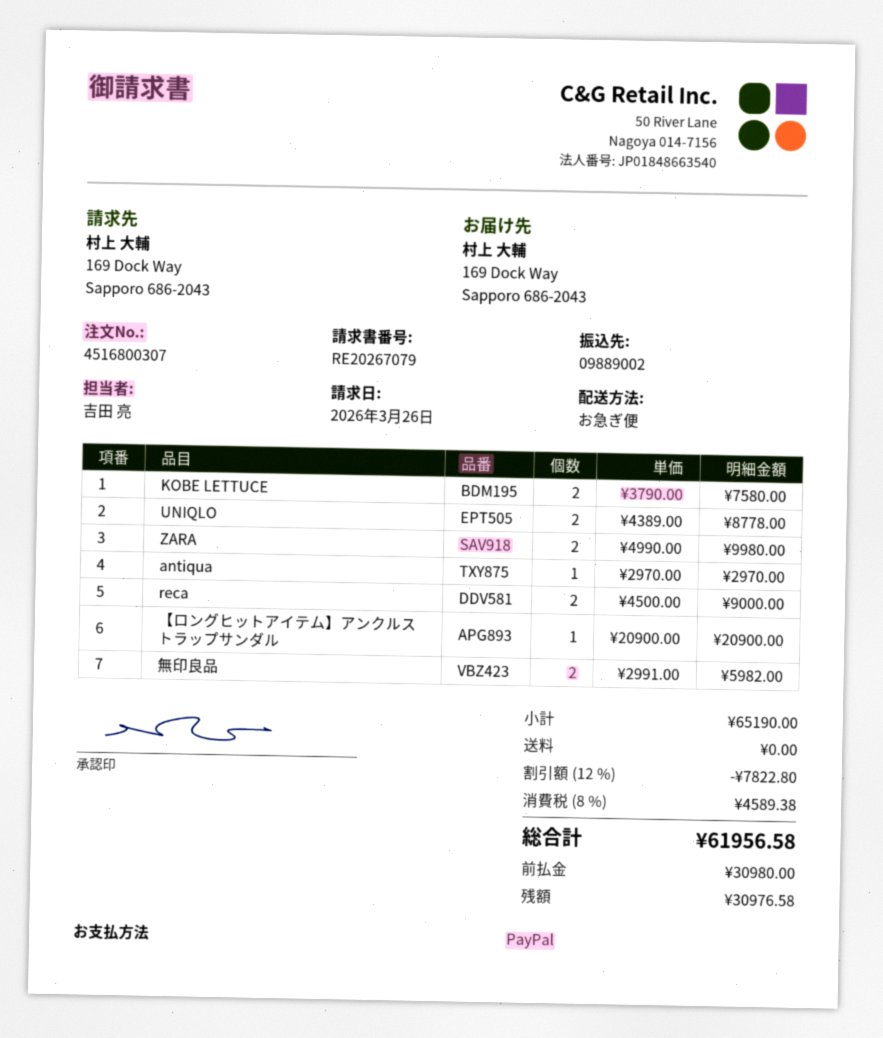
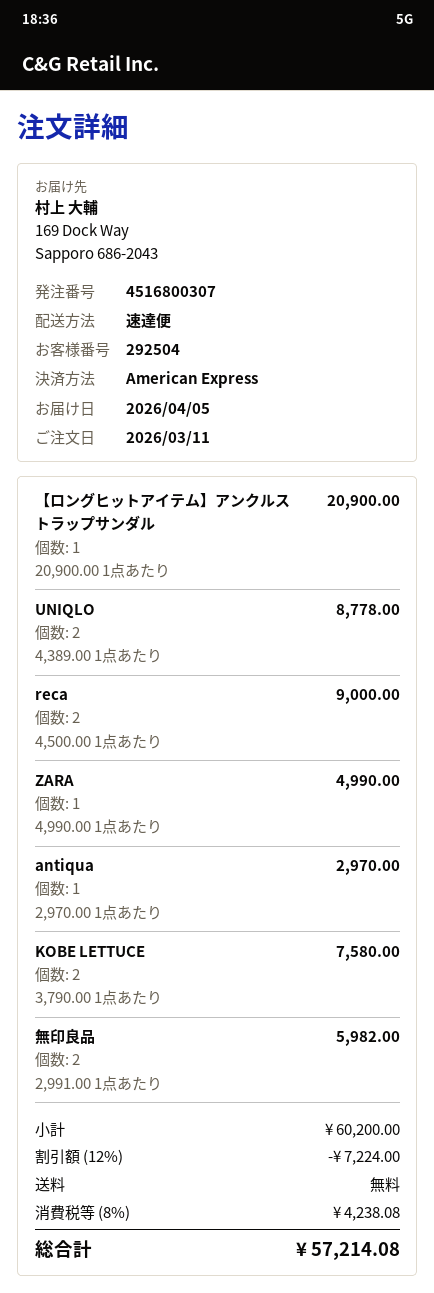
payment method: PayPal -> American Express
ZARA: 2 x 4990.00 = 9980.00 -> 1 x 4990.00 = 4990.00
subtotal: 65190.00 -> 60200.00
discount: 12% = 7822.80 -> 12% = 7224.00
tax: 8% = 4589.38 -> 8% = 4238.08
total: 61956.58 -> 57214.08

